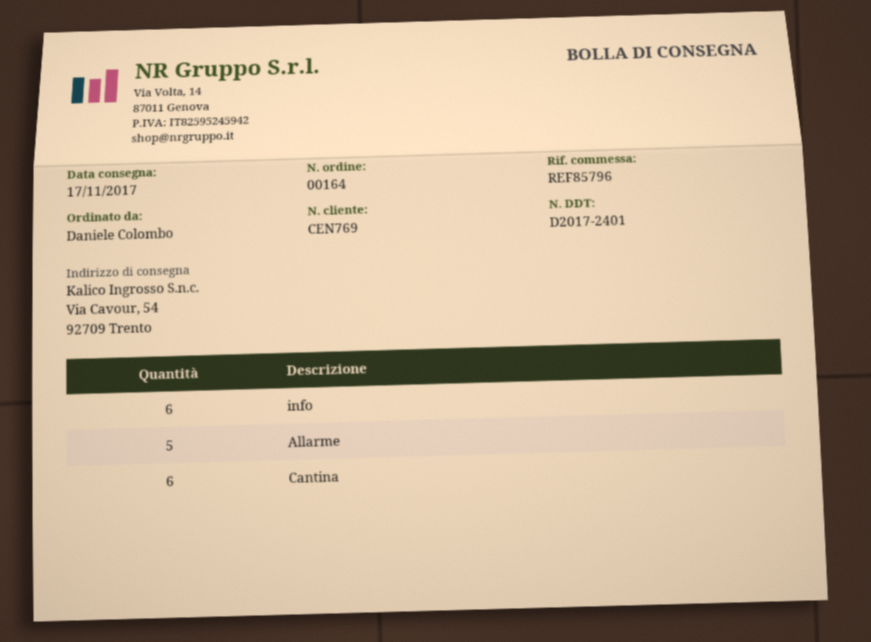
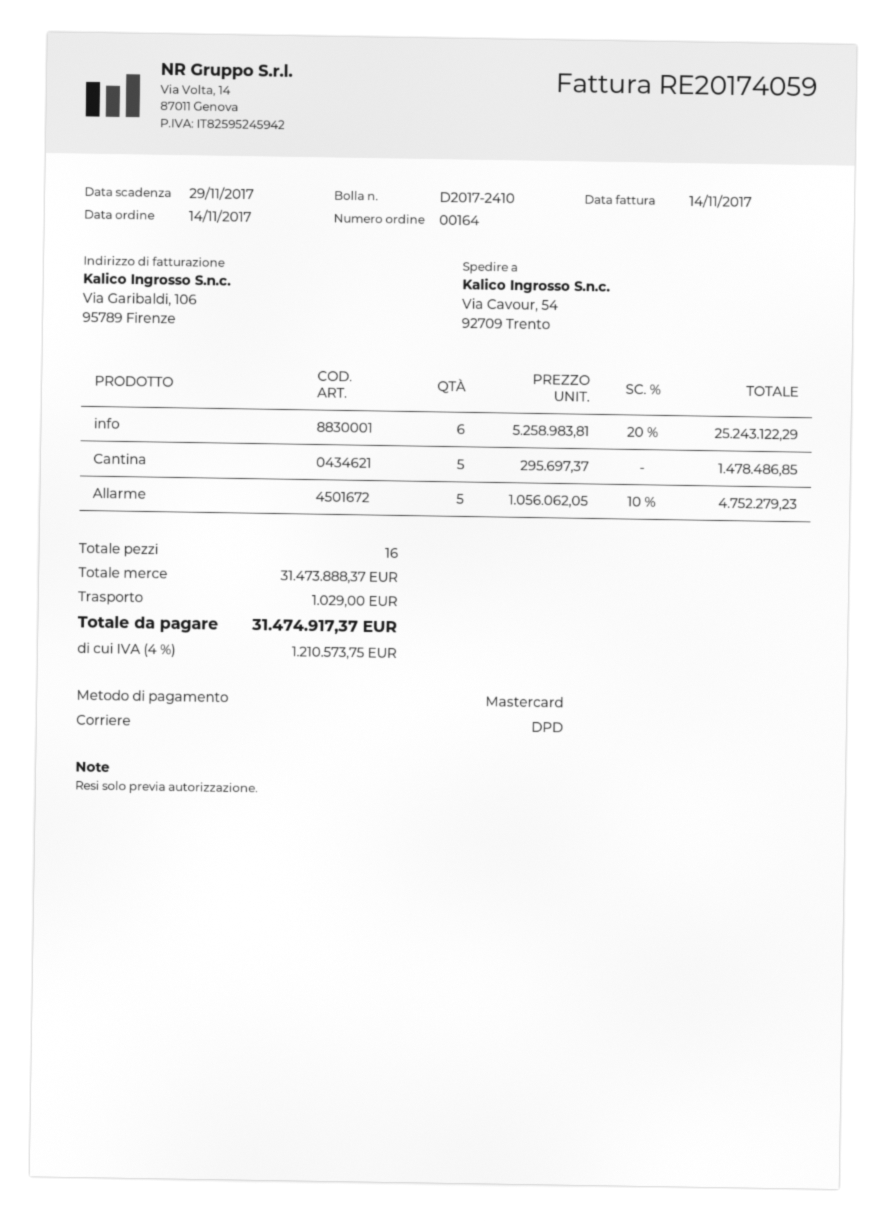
delivery note number: D2017-2401 -> D2017-2410
Cantina: 6 -> 5

